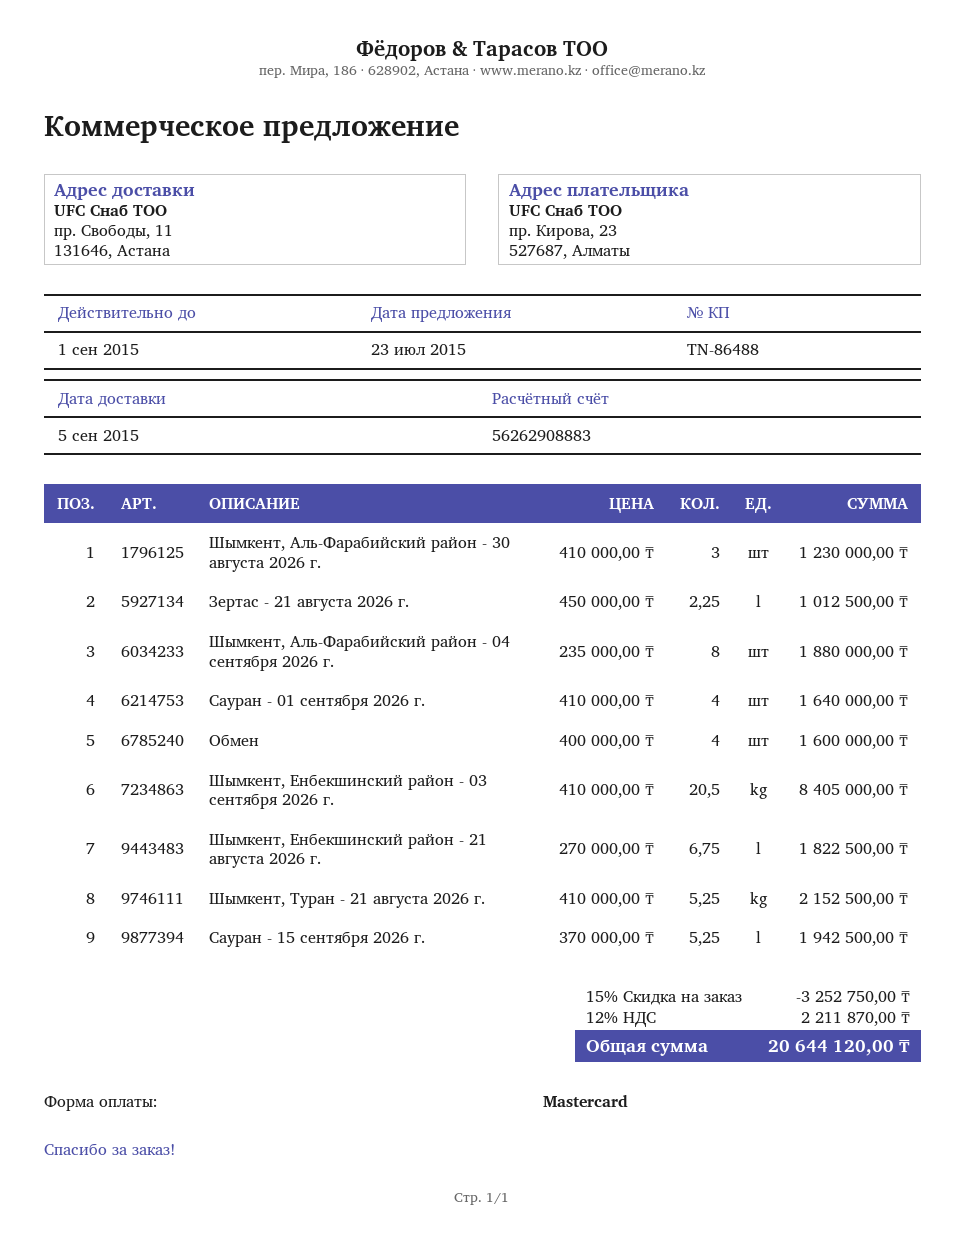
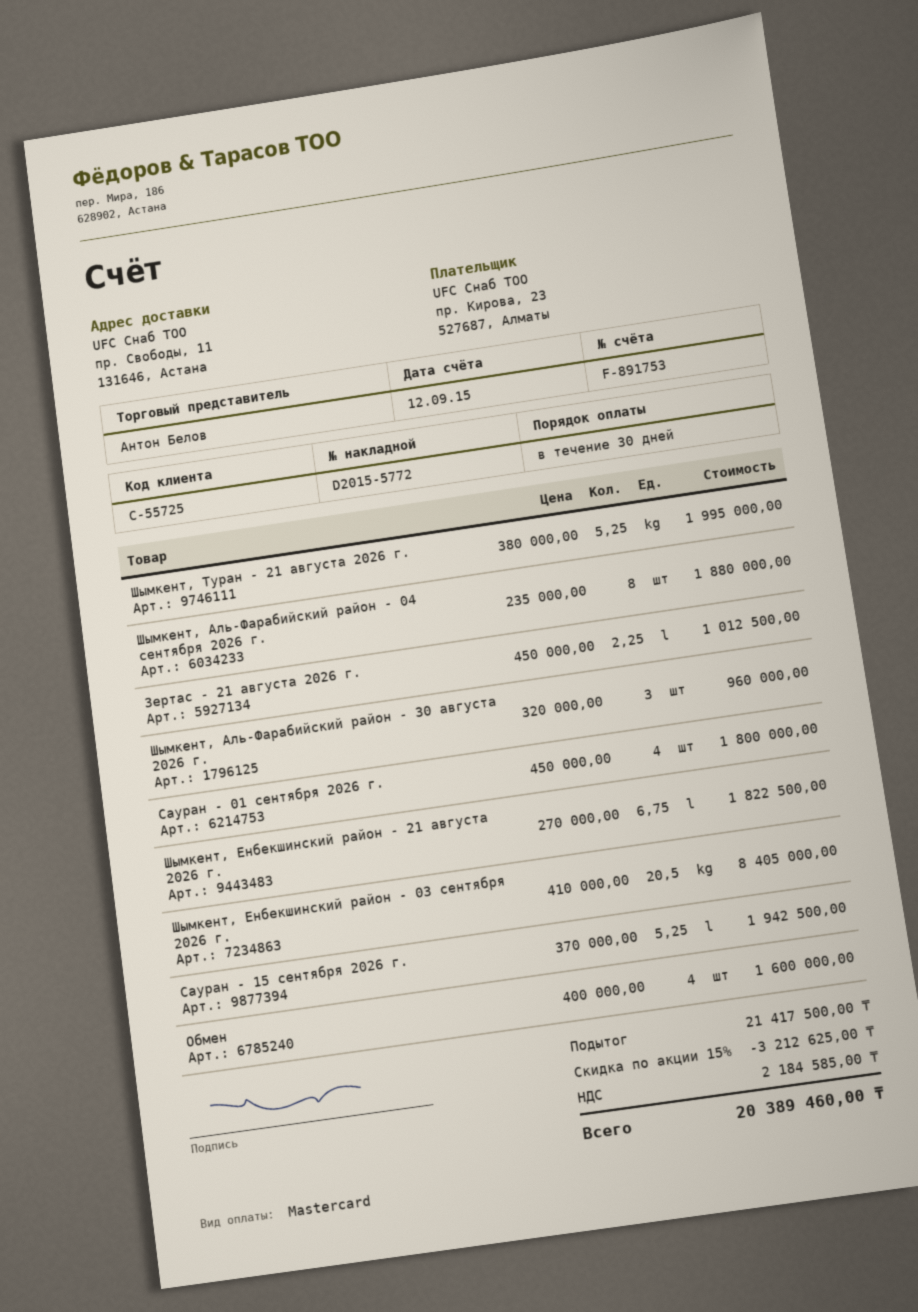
Шымкент, Аль-Фарабийский район - 30 августа 2026 г.: 3 x 410000.00 = 1230000.00 -> 3 x 320000.00 = 960000.00
Сауран - 01 сентября 2026 г.: 4 x 410000.00 = 1640000.00 -> 4 x 450000.00 = 1800000.00
Шымкент, Туран - 21 августа 2026 г.: 5.25 x 410000.00 = 2152500.00 -> 5.25 x 380000.00 = 1995000.00
discount: 15% = 3252750.00 -> 15% = 3212625.00
tax: 2211870.00 -> 2184585.00
total: 20644120.00 -> 20389460.00

